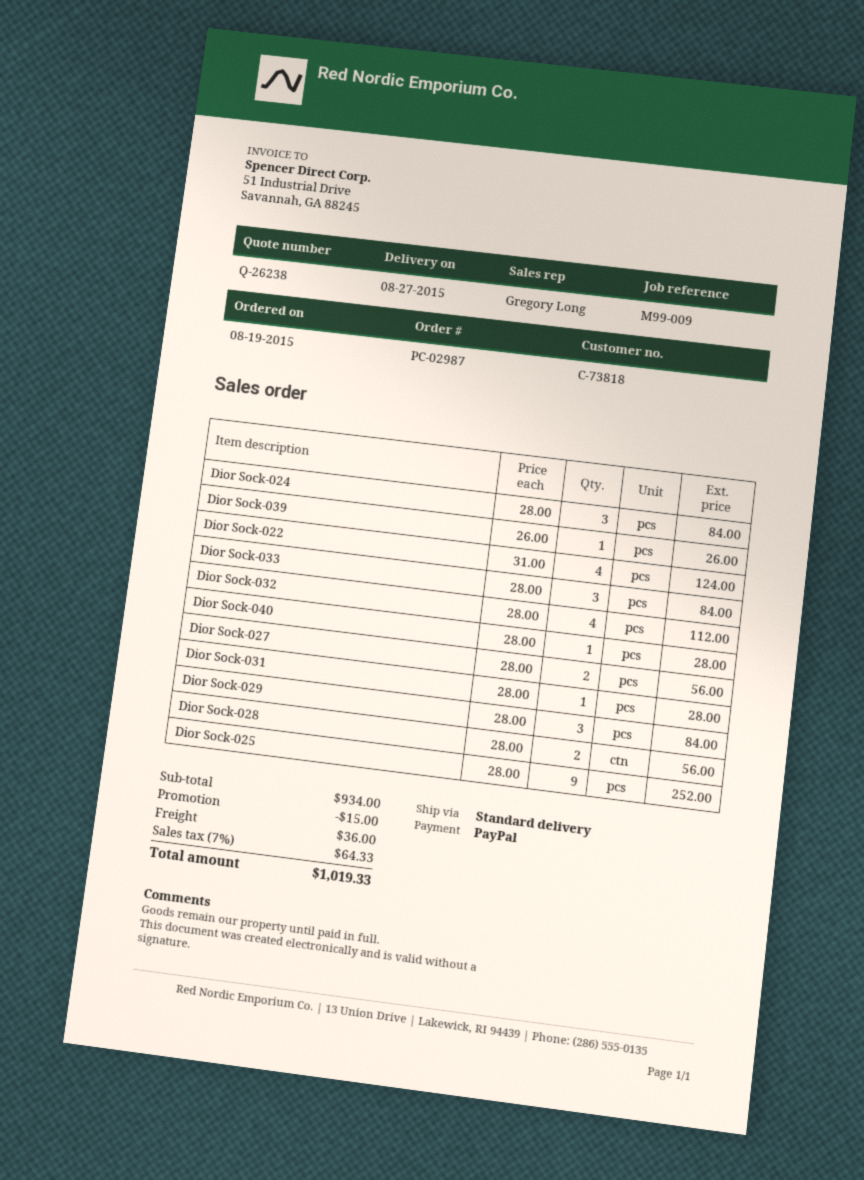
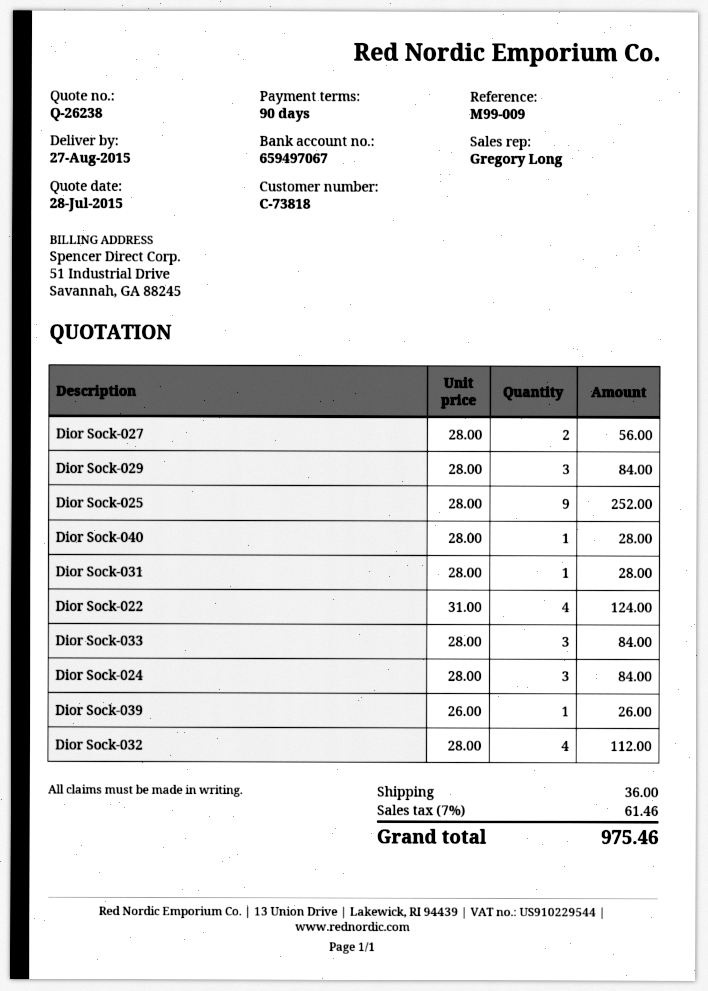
Dior Sock-028: 2 x 28.00 = 56.00 -> none
discount: 15.00 -> none
tax: 7% = 64.33 -> 7% = 61.46
total: 1019.33 -> 975.46

